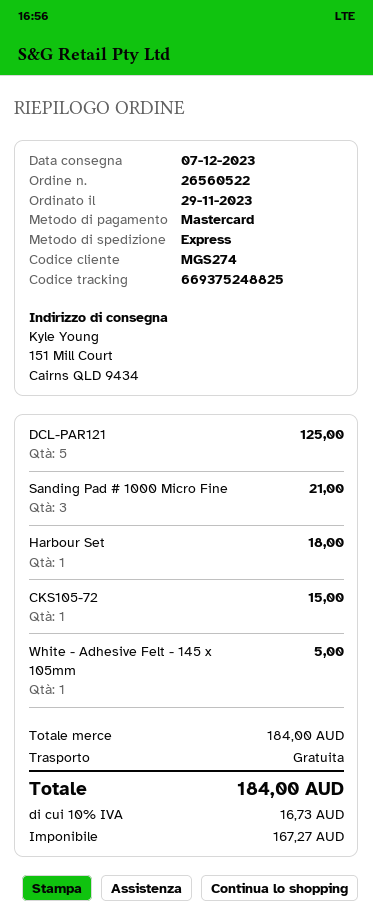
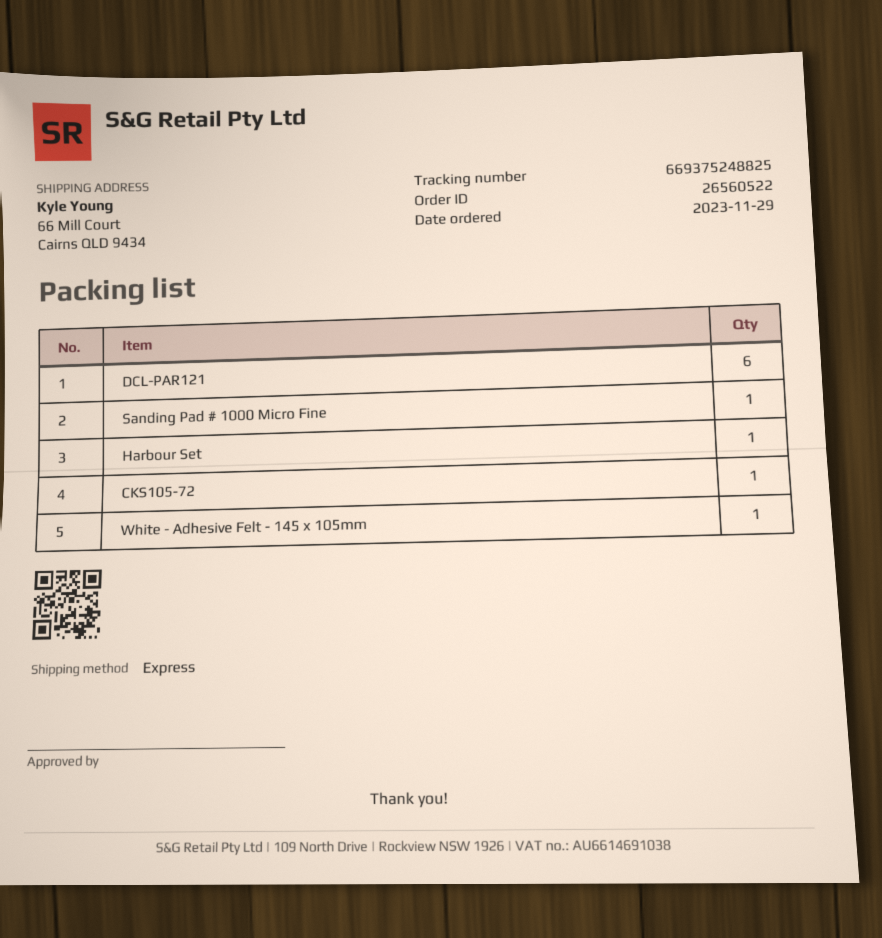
ship to: 151 Mill Court, Cairns QLD 9434 -> 66 Mill Court, Cairns QLD 9434
DCL-PAR121: 5 -> 6
Sanding Pad # 1000 Micro Fine: 3 -> 1

